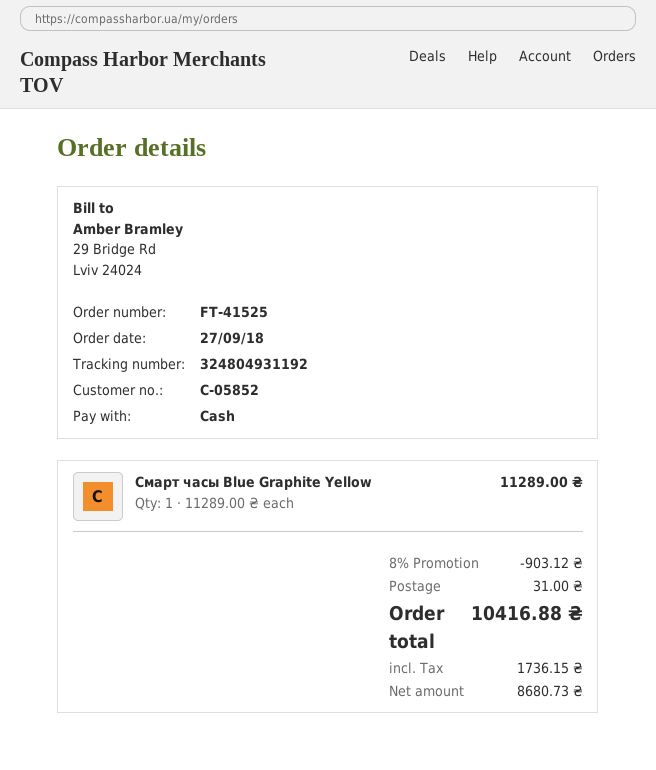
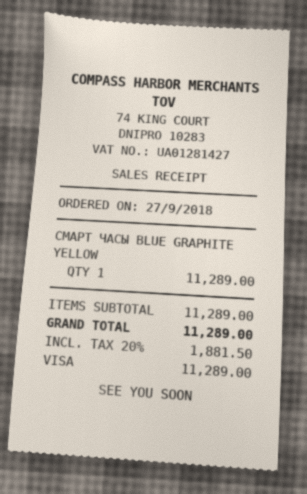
payment method: cash -> Visa
discount: 8% = 903.12 -> none
shipping: 31.00 -> none
tax: 1736.15 -> 1881.50
total: 10416.88 -> 11289.00

